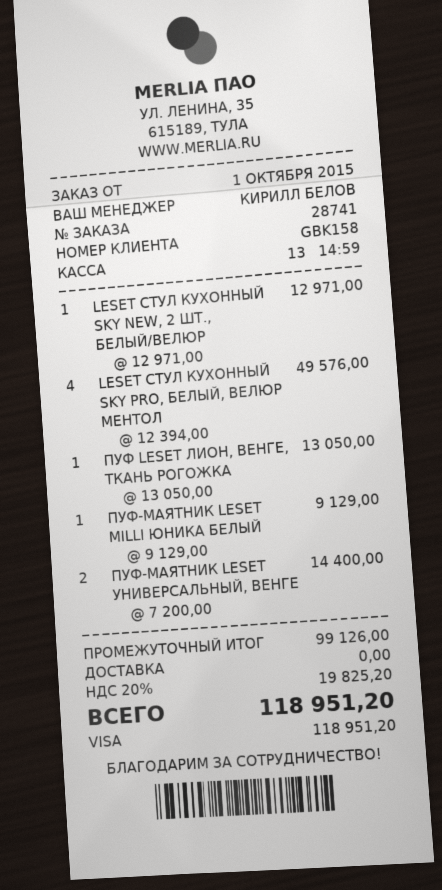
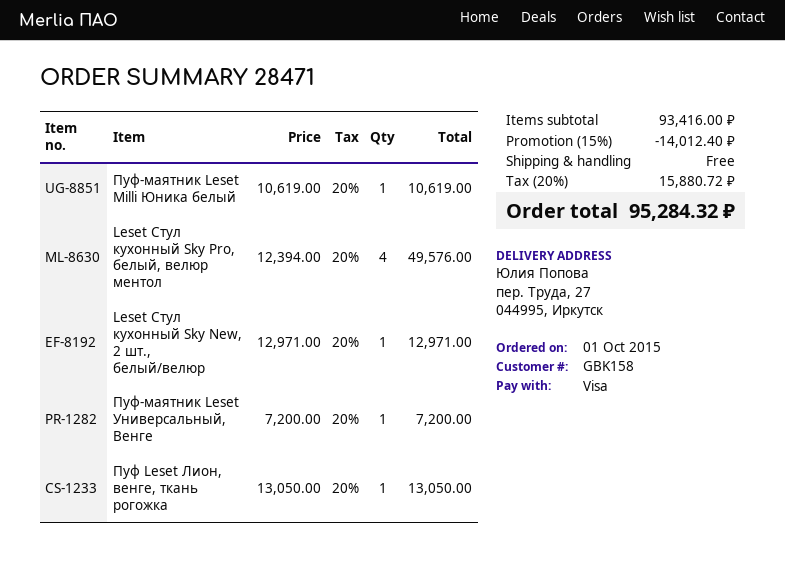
order number: 28741 -> 28471
ПУФ-МАЯТНИК LESET MILLI ЮНИКА БЕЛЫЙ: 1 x 9129.00 = 9129.00 -> 1 x 10619.00 = 10619.00
ПУФ-МАЯТНИК LESET УНИВЕРСАЛЬНЫЙ, ВЕНГЕ: 2 x 7200.00 = 14400.00 -> 1 x 7200.00 = 7200.00
subtotal: 99126.00 -> 93416.00
discount: none -> 15% = 14012.40
tax: 20% = 19825.20 -> 20% = 15880.72
total: 118951.20 -> 95284.32

